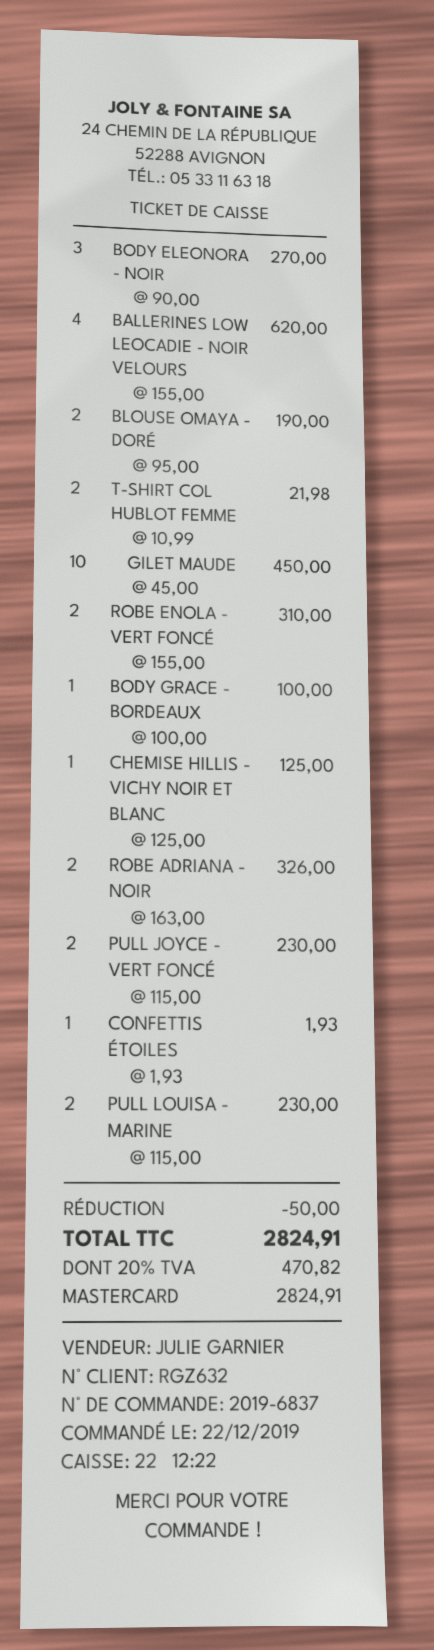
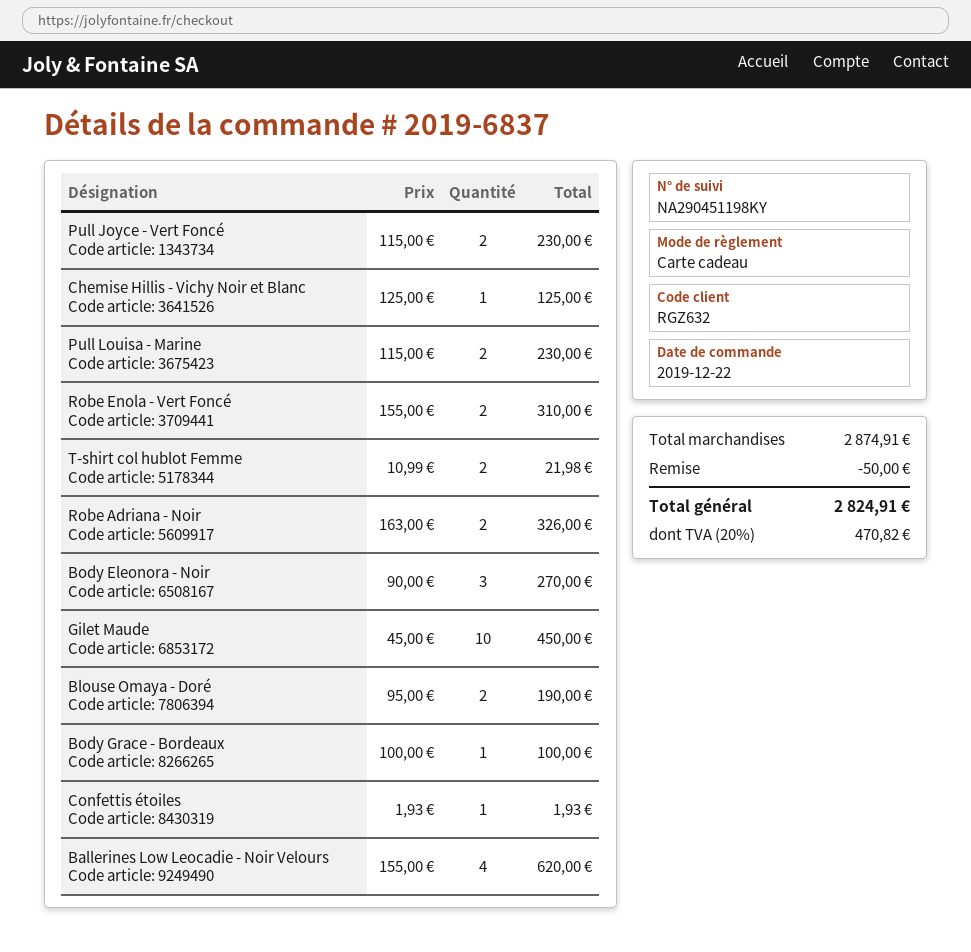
payment method: Mastercard -> gift card

